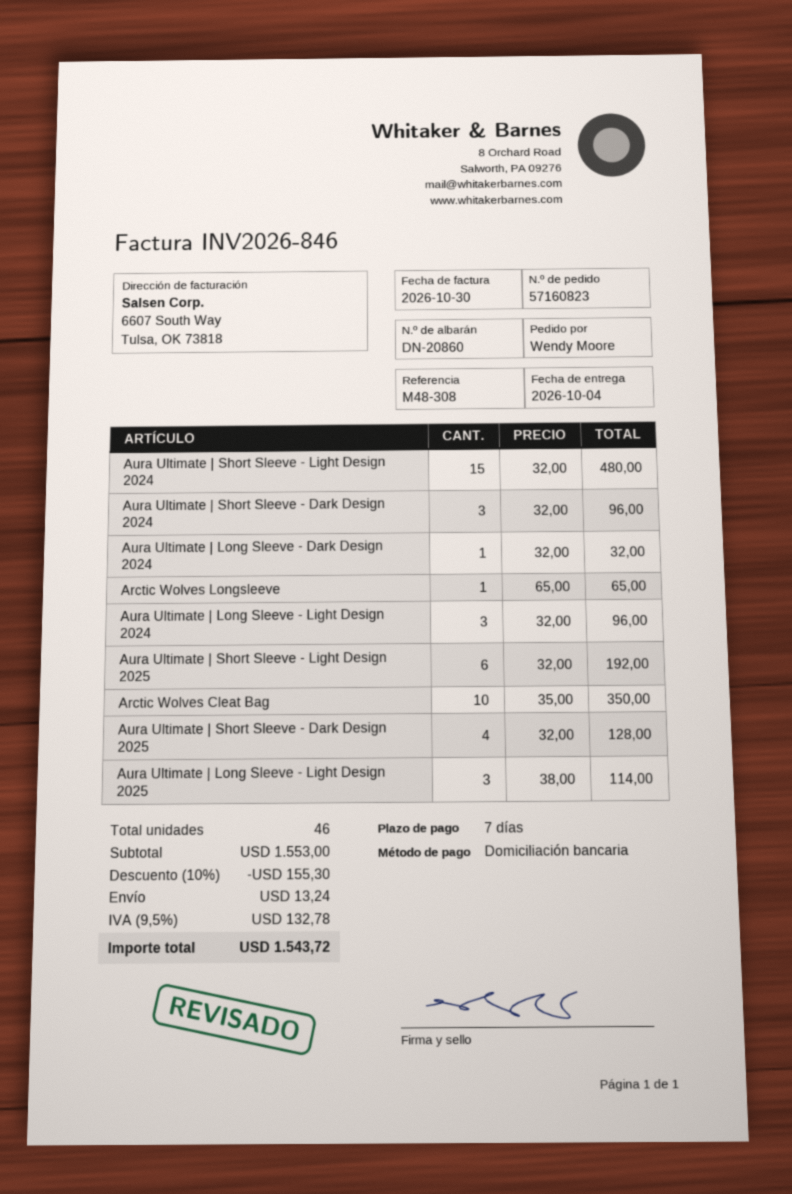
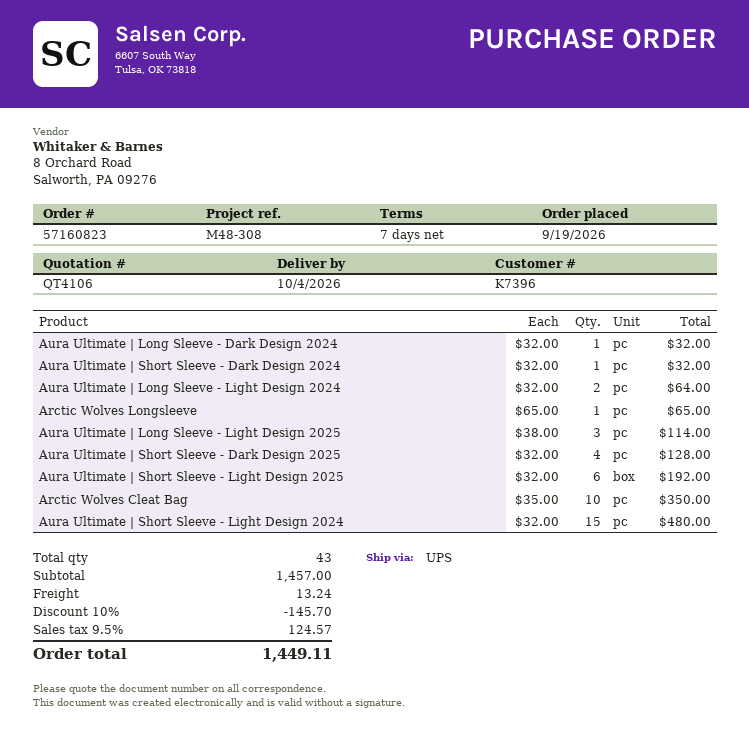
Aura Ultimate | Short Sleeve - Dark Design 2024: 3 x 32.00 = 96.00 -> 1 x 32.00 = 32.00
Aura Ultimate | Long Sleeve - Light Design 2024: 3 x 32.00 = 96.00 -> 2 x 32.00 = 64.00
total quantity: 46 -> 43
subtotal: 1553.00 -> 1457.00
discount: 10% = 155.30 -> 10% = 145.70
tax: 9.5% = 132.78 -> 9.5% = 124.57
total: 1543.72 -> 1449.11

